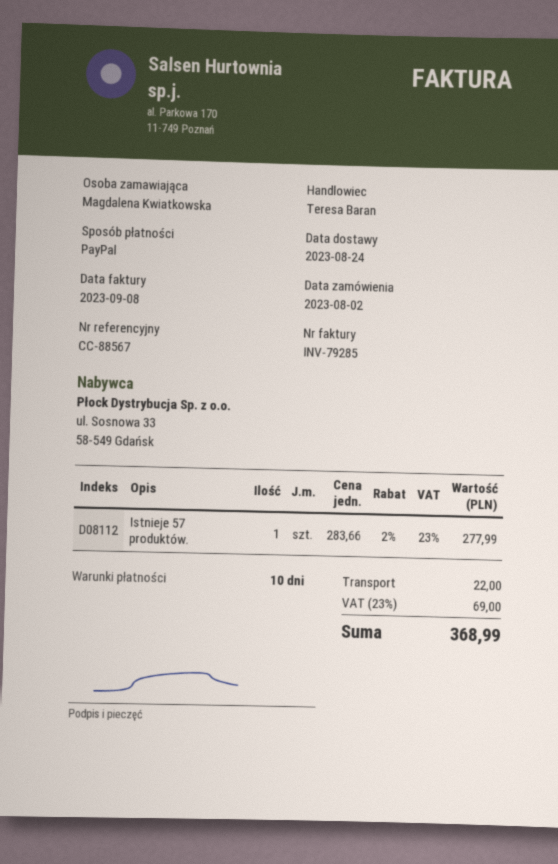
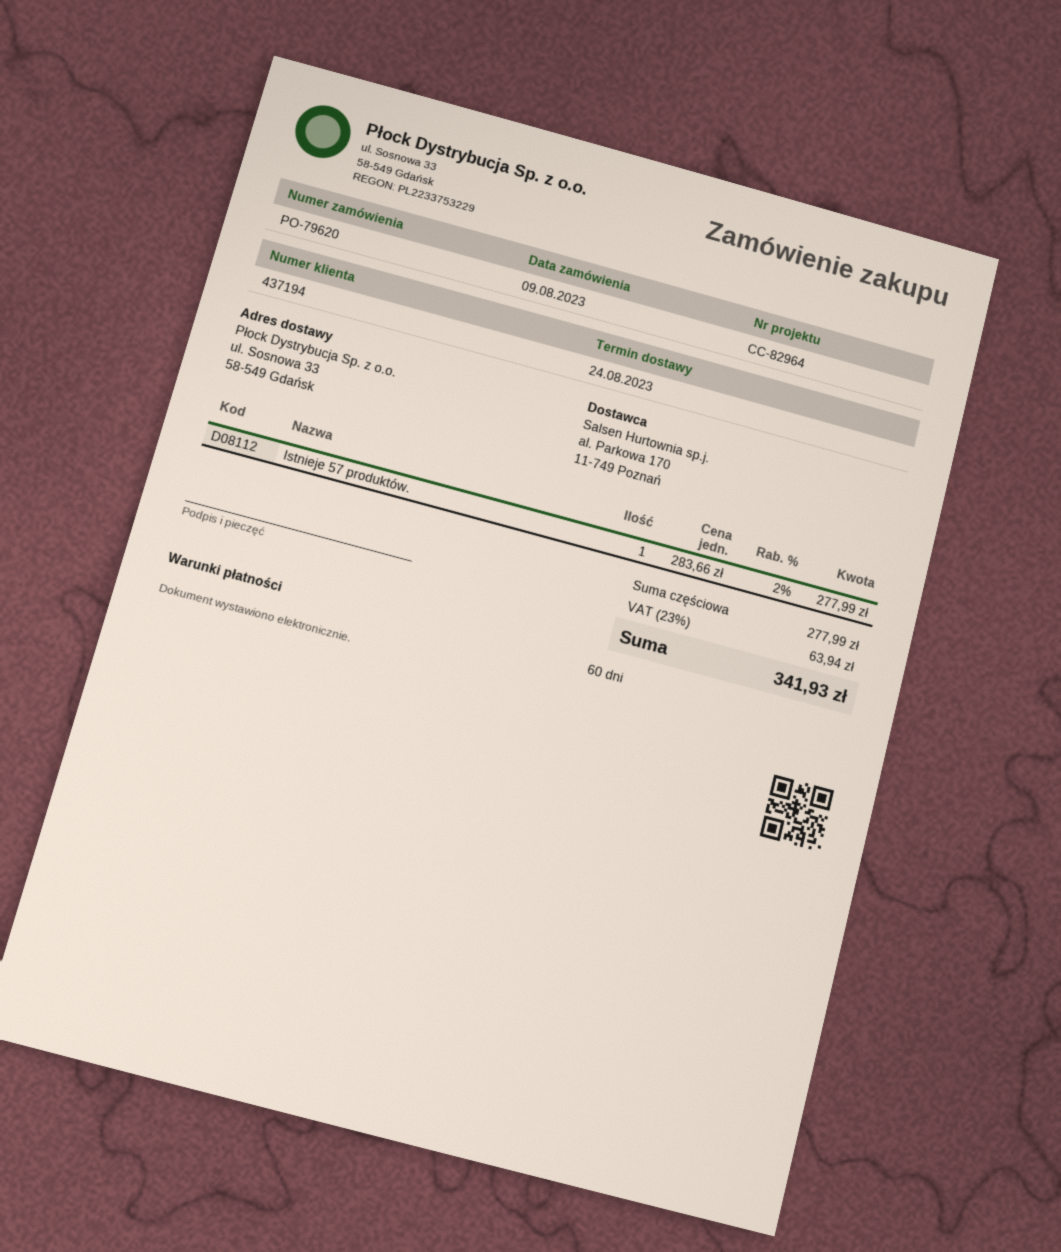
order date: 2023-08-02 -> 2023-08-09
payment terms: 10 days -> 60 days
reference: CC-88567 -> CC-82964
shipping: 22.00 -> none
tax: 23% = 69.00 -> 23% = 63.94
total: 368.99 -> 341.93

